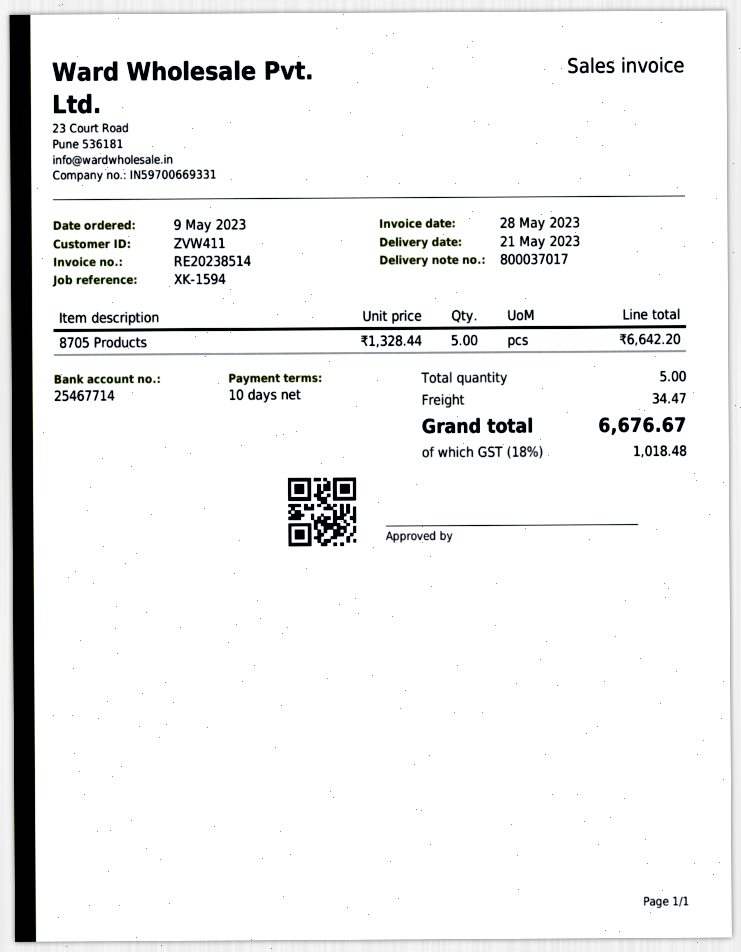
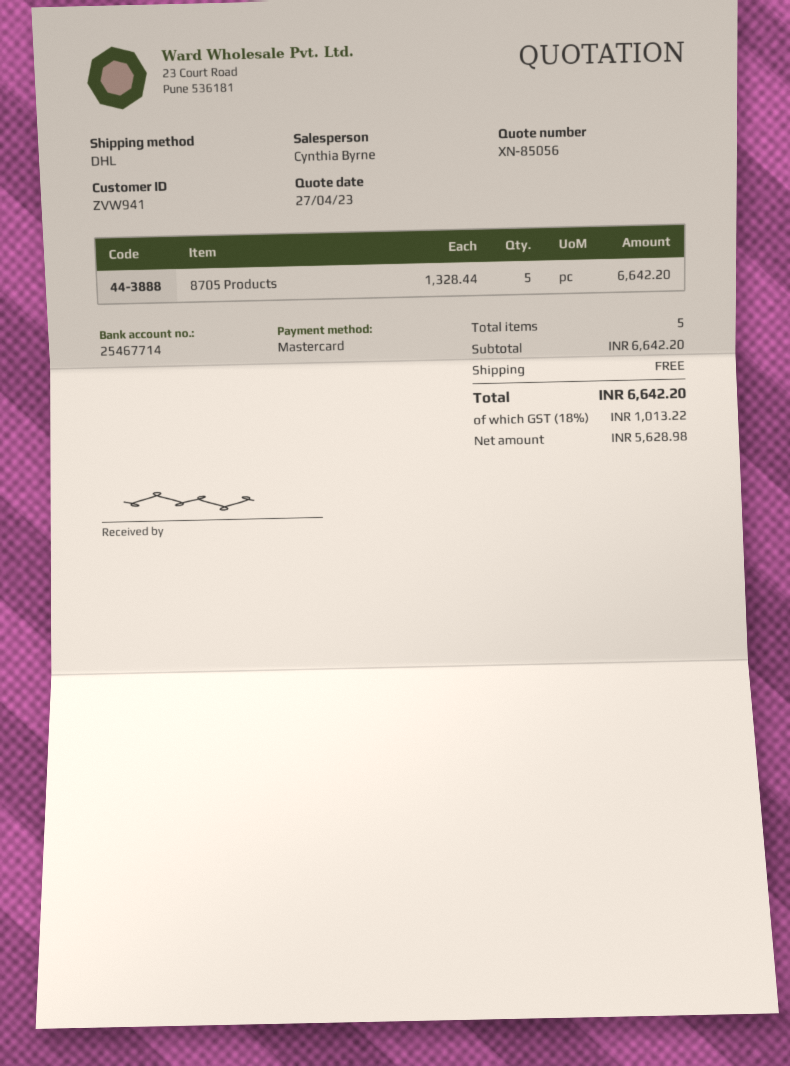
customer number: ZVW411 -> ZVW941
shipping: 34.47 -> 0.00
tax: 18% = 1018.48 -> 18% = 1013.22
total: 6676.67 -> 6642.20

